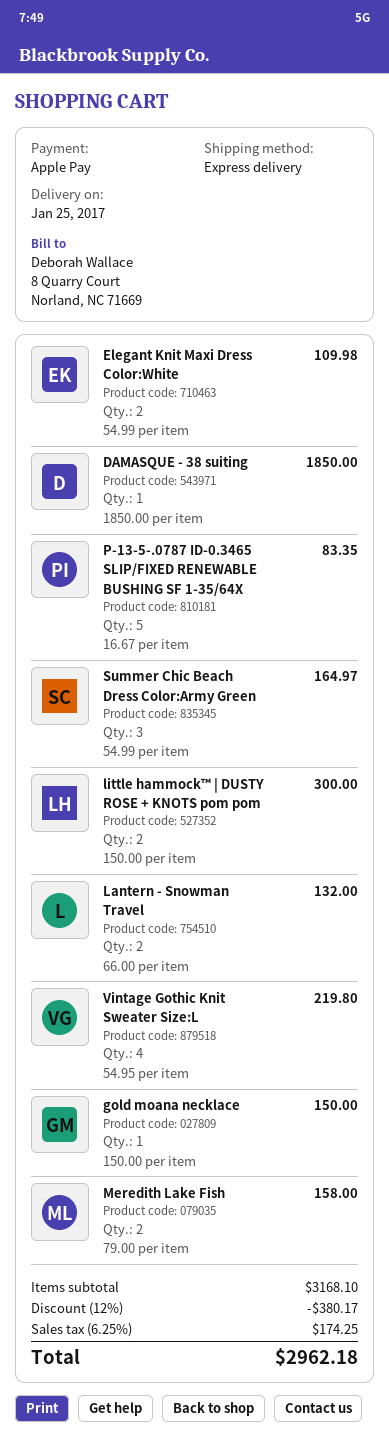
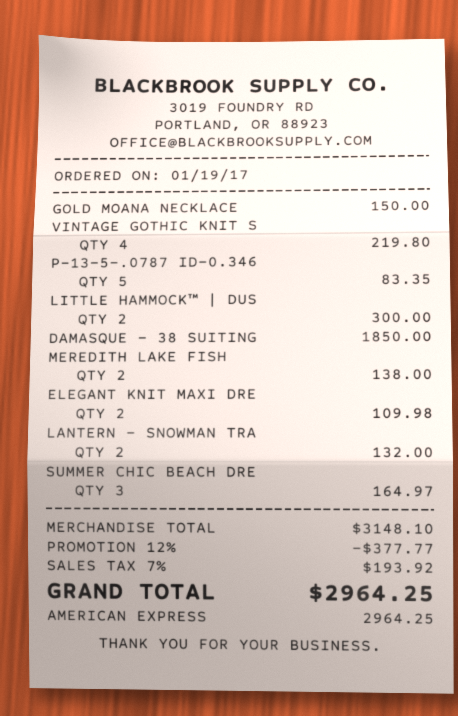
payment method: Apple Pay -> American Express
Meredith Lake Fish: 2 for 158.00 -> 2 for 138.00
subtotal: 3168.10 -> 3148.10
discount: 12% = 380.17 -> 12% = 377.77
tax: 6.25% = 174.25 -> 7% = 193.92
total: 2962.18 -> 2964.25

